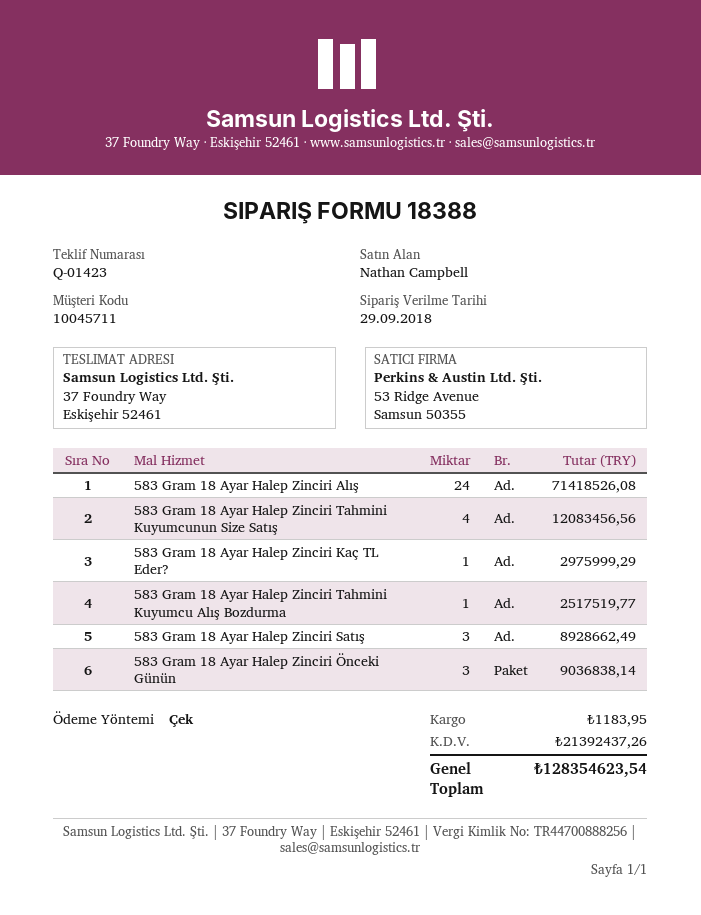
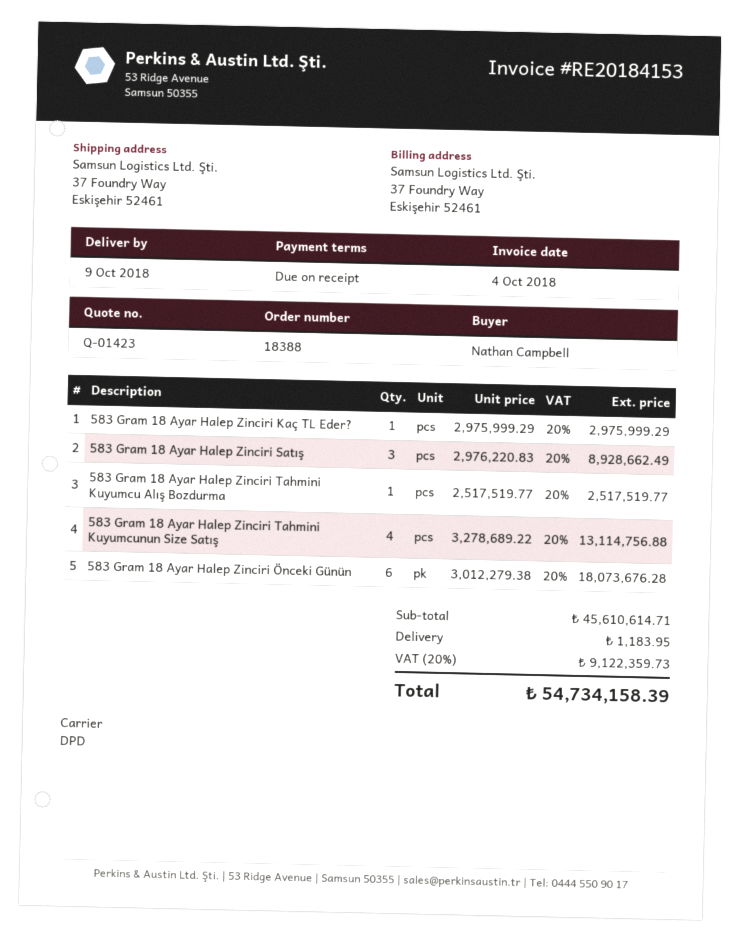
583 Gram 18 Ayar Halep Zinciri Alış: 24 for 71418526.08 -> none
583 Gram 18 Ayar Halep Zinciri Tahmini Kuyumcunun Size Satış: 4 for 12083456.56 -> 4 for 13114756.88
583 Gram 18 Ayar Halep Zinciri Önceki Günün: 3 for 9036838.14 -> 6 for 18073676.28
tax: 21392437.26 -> 9122359.73
total: 128354623.54 -> 54734158.39

